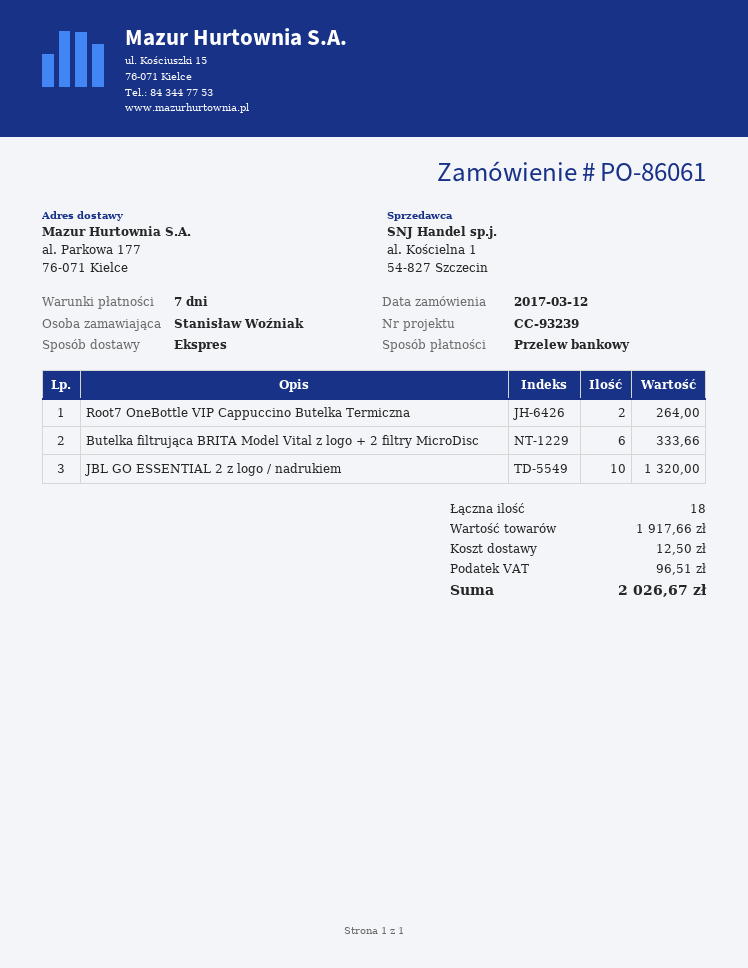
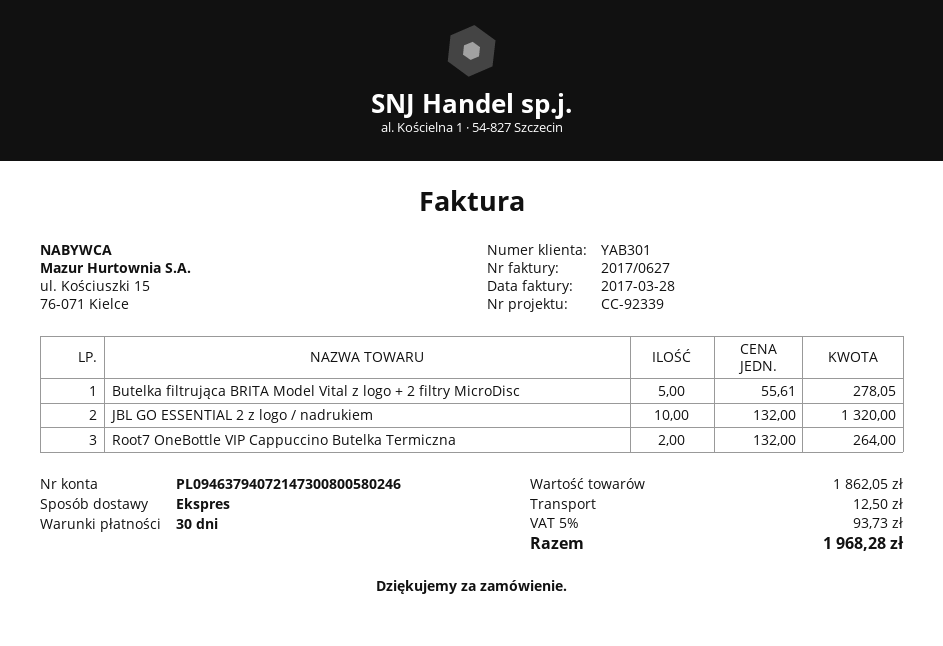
payment terms: 7 days -> 30 days
reference: CC-93239 -> CC-92339
Butelka filtrująca BRITA Model Vital z logo + 2 filtry MicroDisc: 6 for 333.66 -> 5 for 278.05
subtotal: 1917.66 -> 1862.05
tax: 96.51 -> 93.73
total: 2026.67 -> 1968.28

